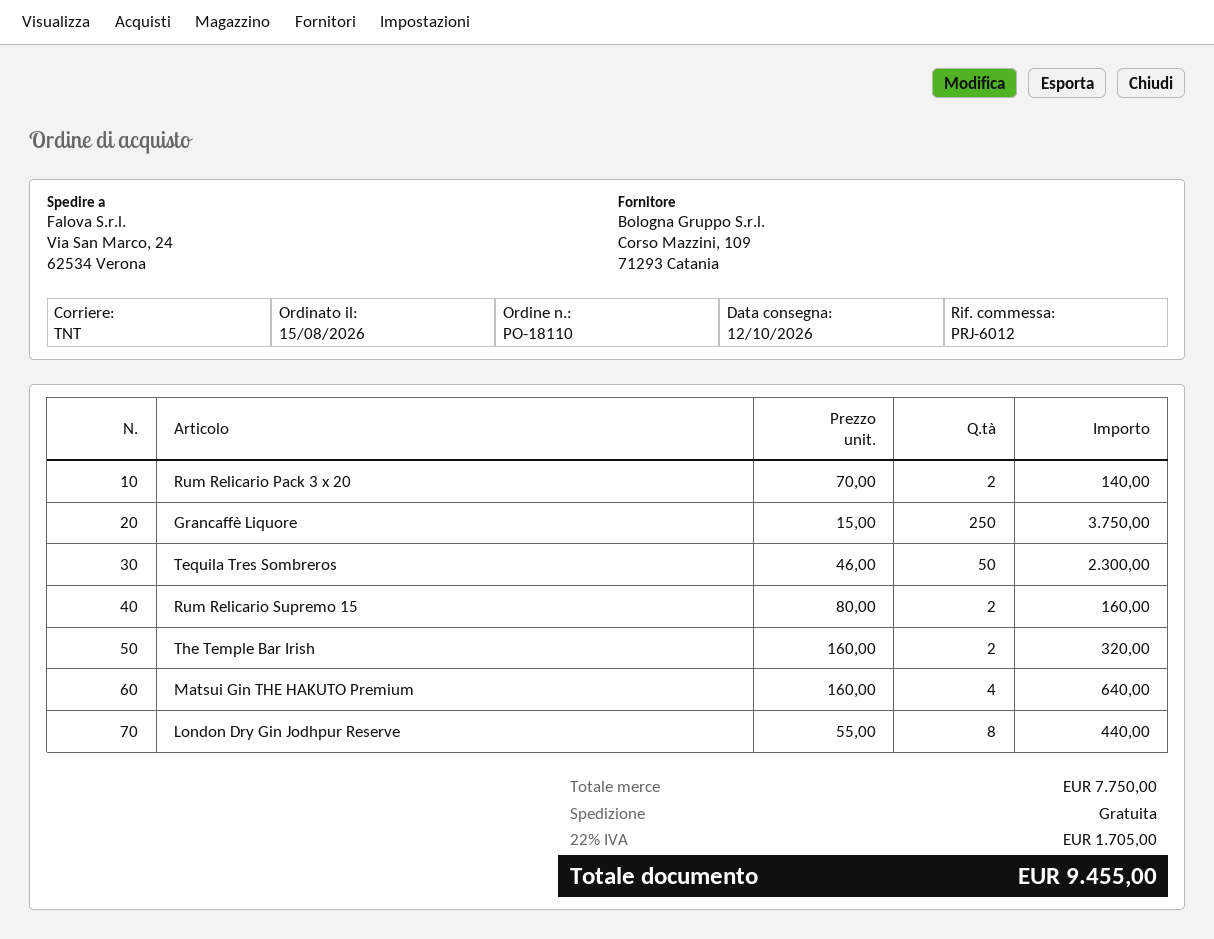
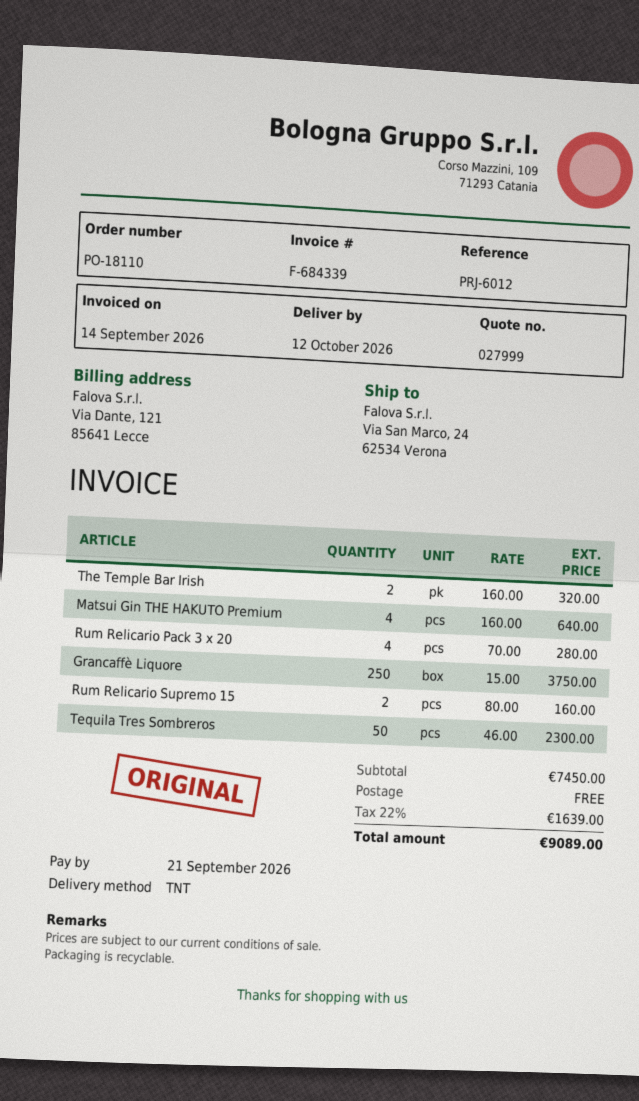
Rum Relicario Pack 3 x 20: 2 x 70.00 = 140.00 -> 4 x 70.00 = 280.00
London Dry Gin Jodhpur Reserve: 8 x 55.00 = 440.00 -> none
subtotal: 7750.00 -> 7450.00
tax: 22% = 1705.00 -> 22% = 1639.00
total: 9455.00 -> 9089.00

